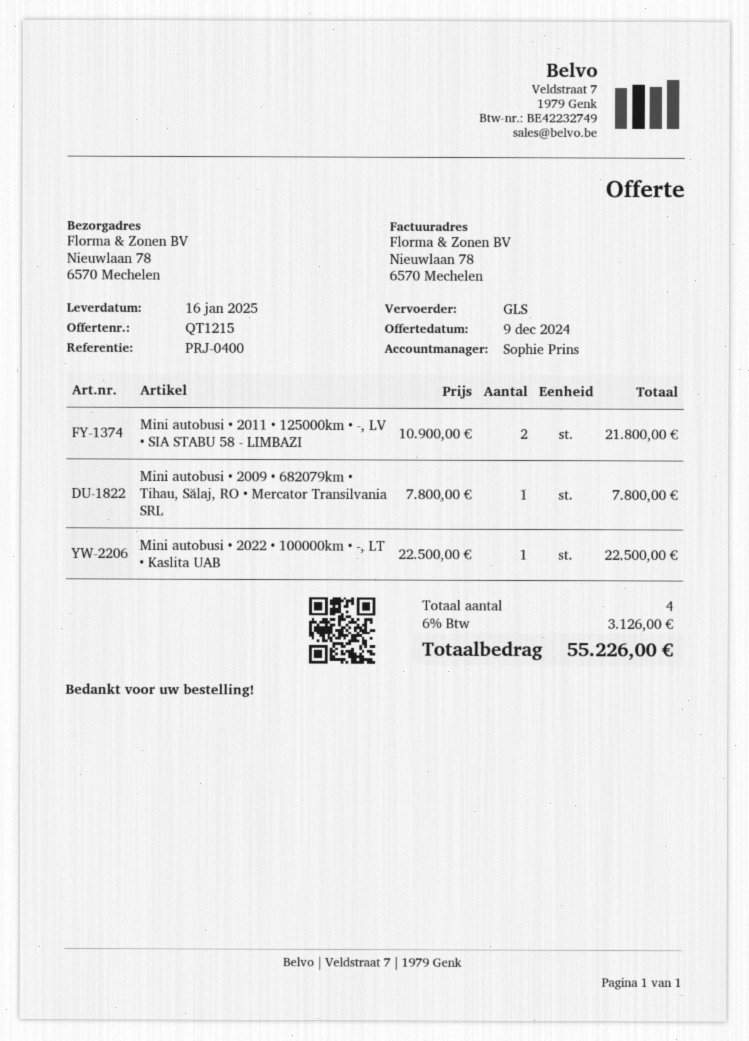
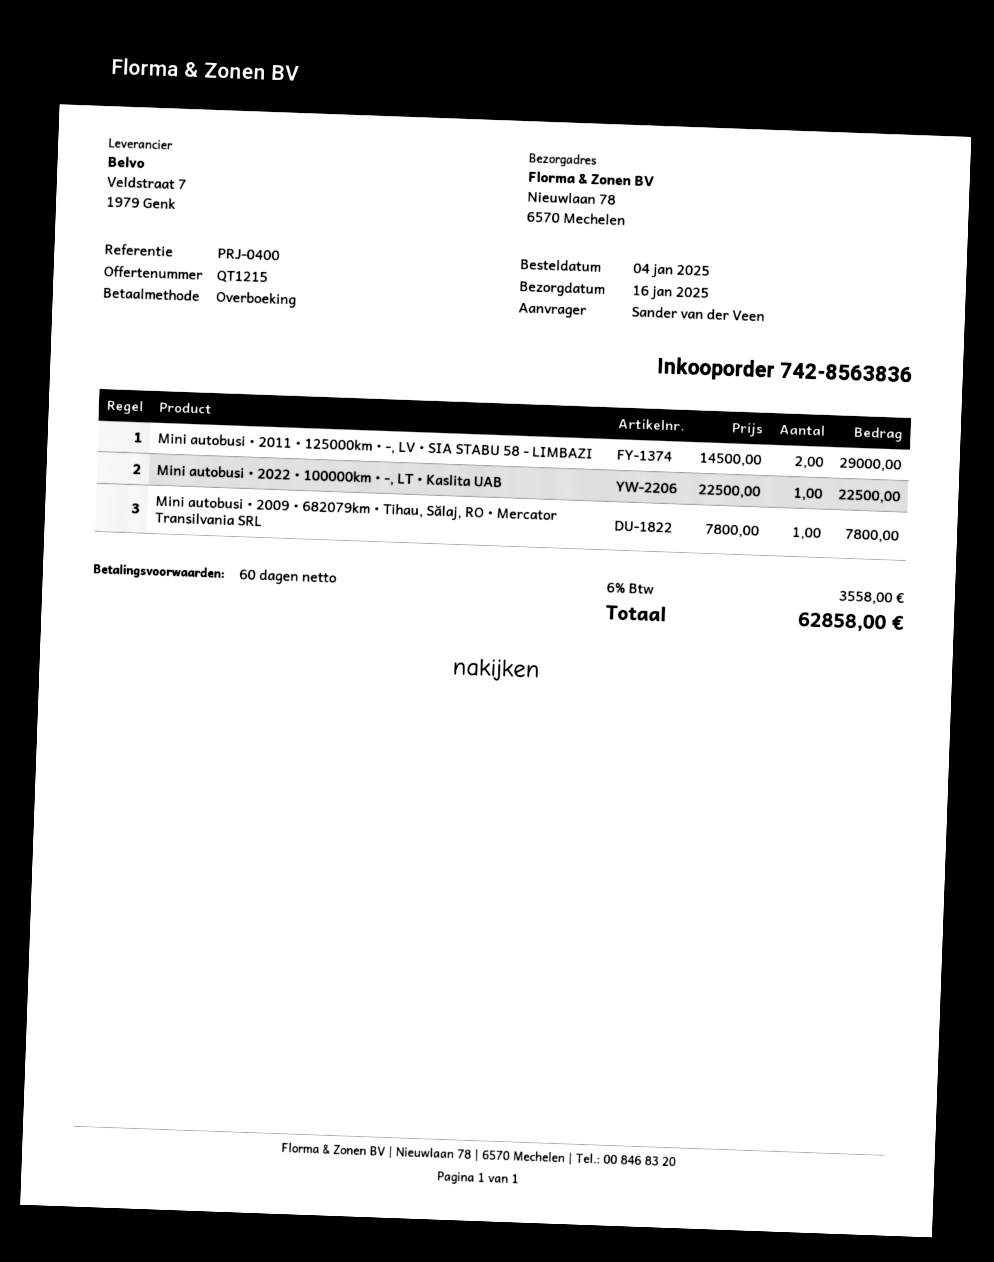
Mini autobusi • 2011 • 125000km • -, LV • SIA STABU 58 - LIMBAZI: 2 x 10900.00 = 21800.00 -> 2 x 14500.00 = 29000.00
tax: 6% = 3126.00 -> 6% = 3558.00
total: 55226.00 -> 62858.00

